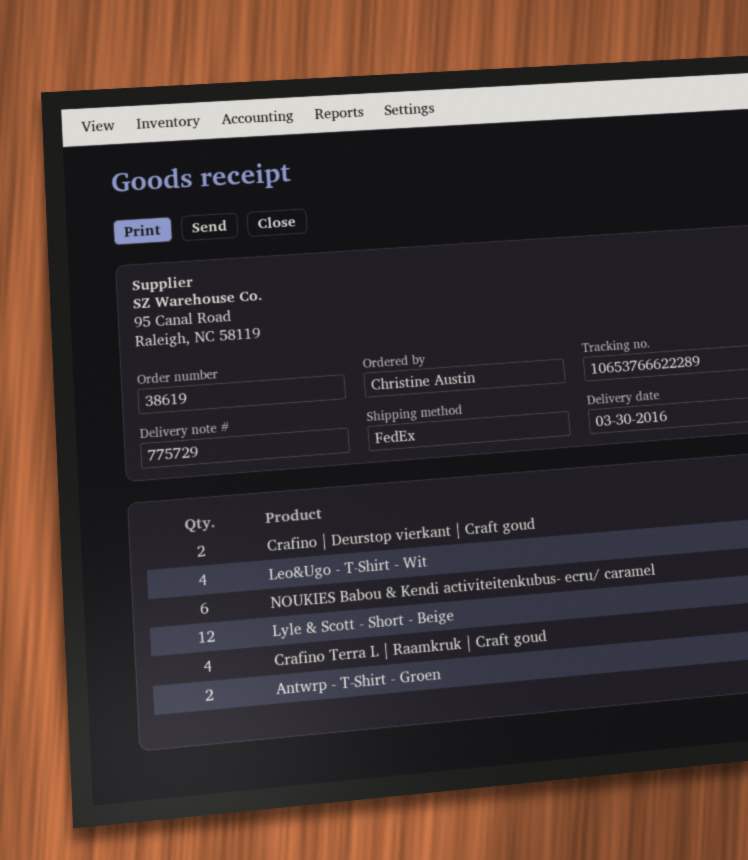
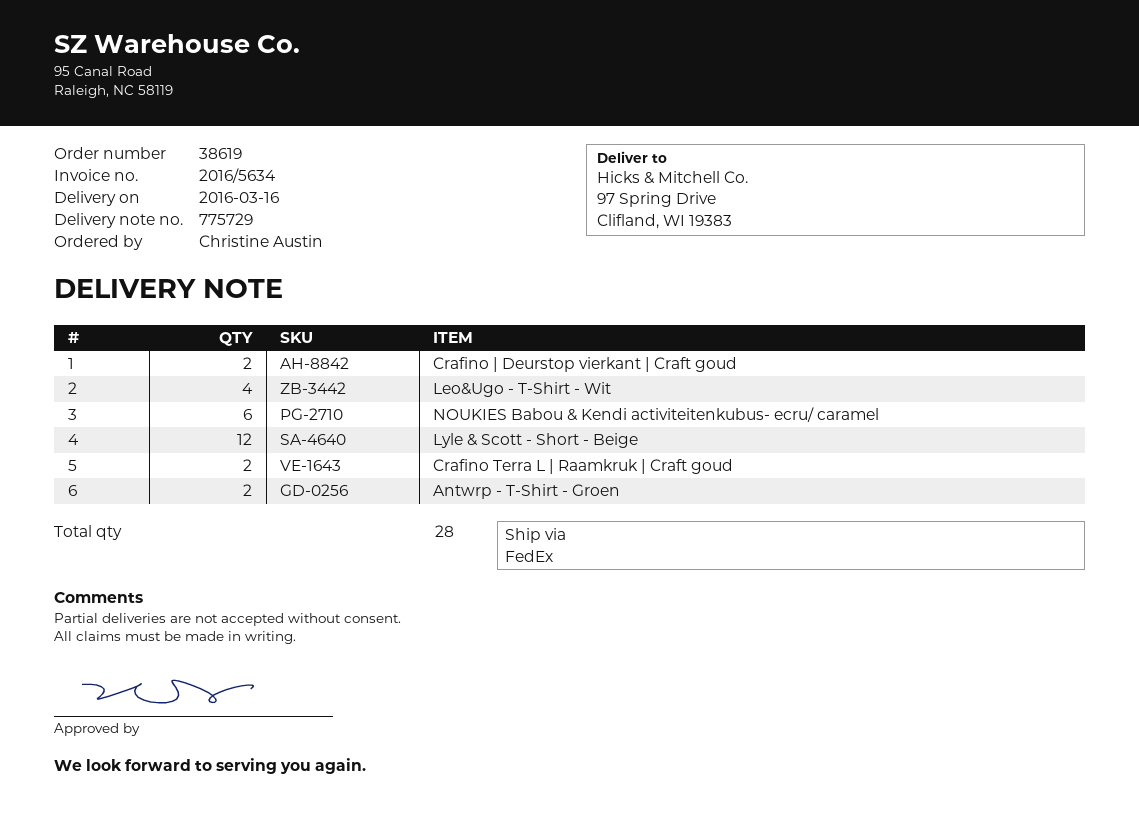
delivery date: 2016-03-30 -> 2016-03-16
Crafino Terra L | Raamkruk | Craft goud: 4 -> 2

